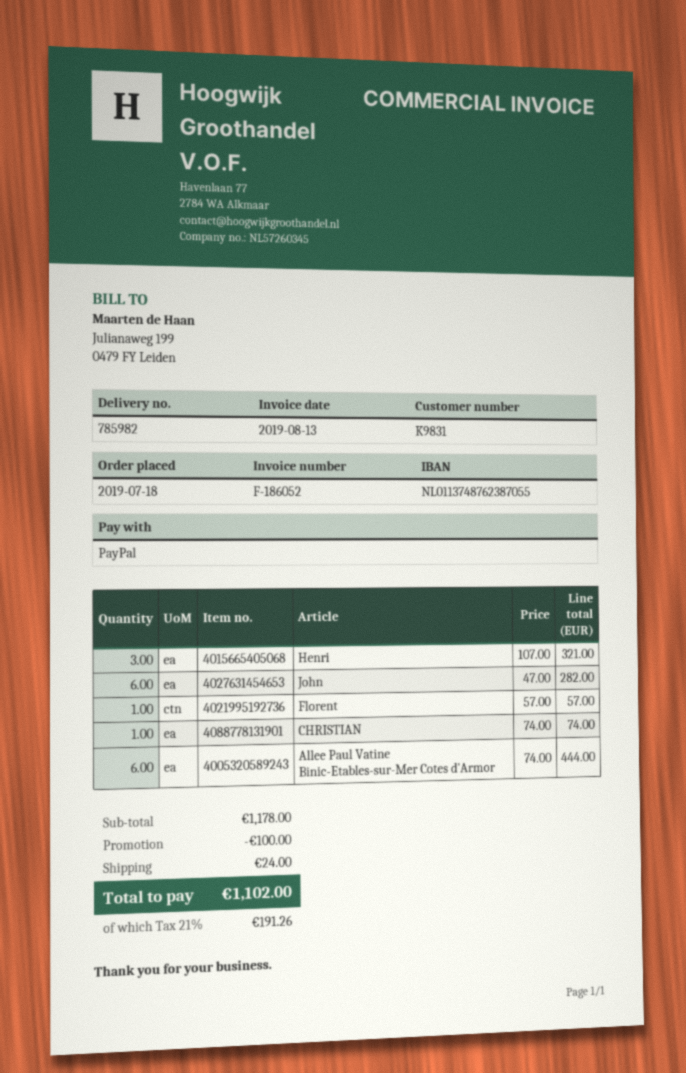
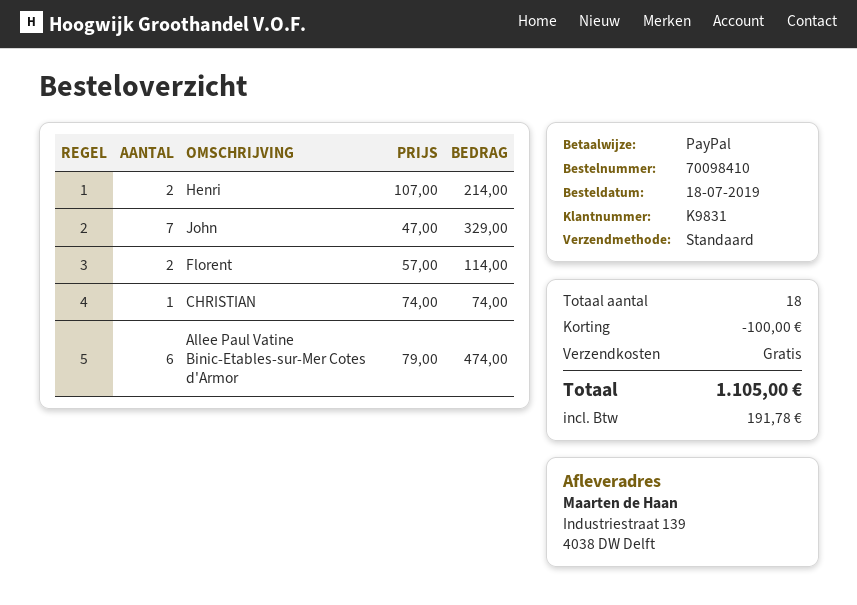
Henri: 3 x 107.00 = 321.00 -> 2 x 107.00 = 214.00
John: 6 x 47.00 = 282.00 -> 7 x 47.00 = 329.00
Florent: 1 x 57.00 = 57.00 -> 2 x 57.00 = 114.00
Allee Paul Vatine Binic-Etables-sur-Mer Cotes d'Armor: 6 x 74.00 = 444.00 -> 6 x 79.00 = 474.00
shipping: 24.00 -> 0.00
tax: 191.26 -> 191.78
total: 1102.00 -> 1105.00

